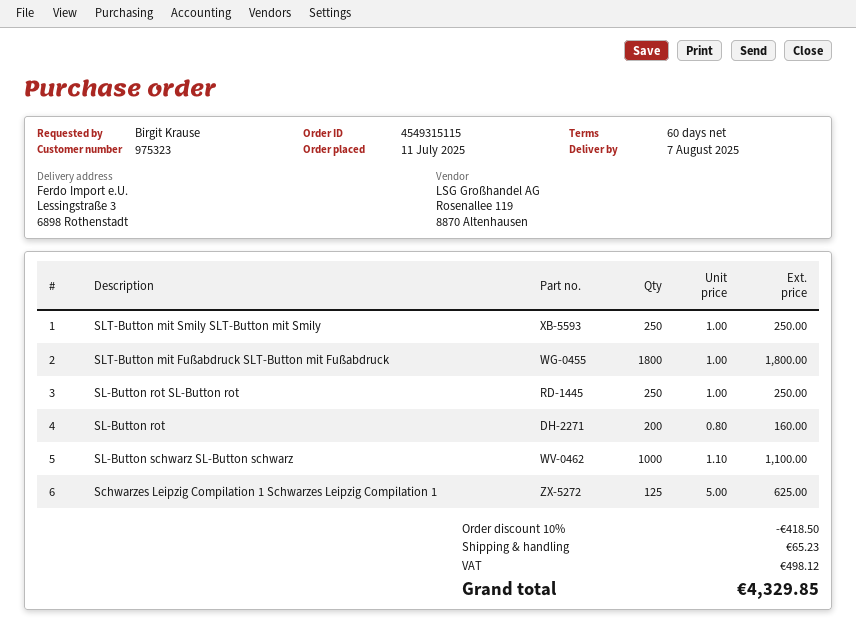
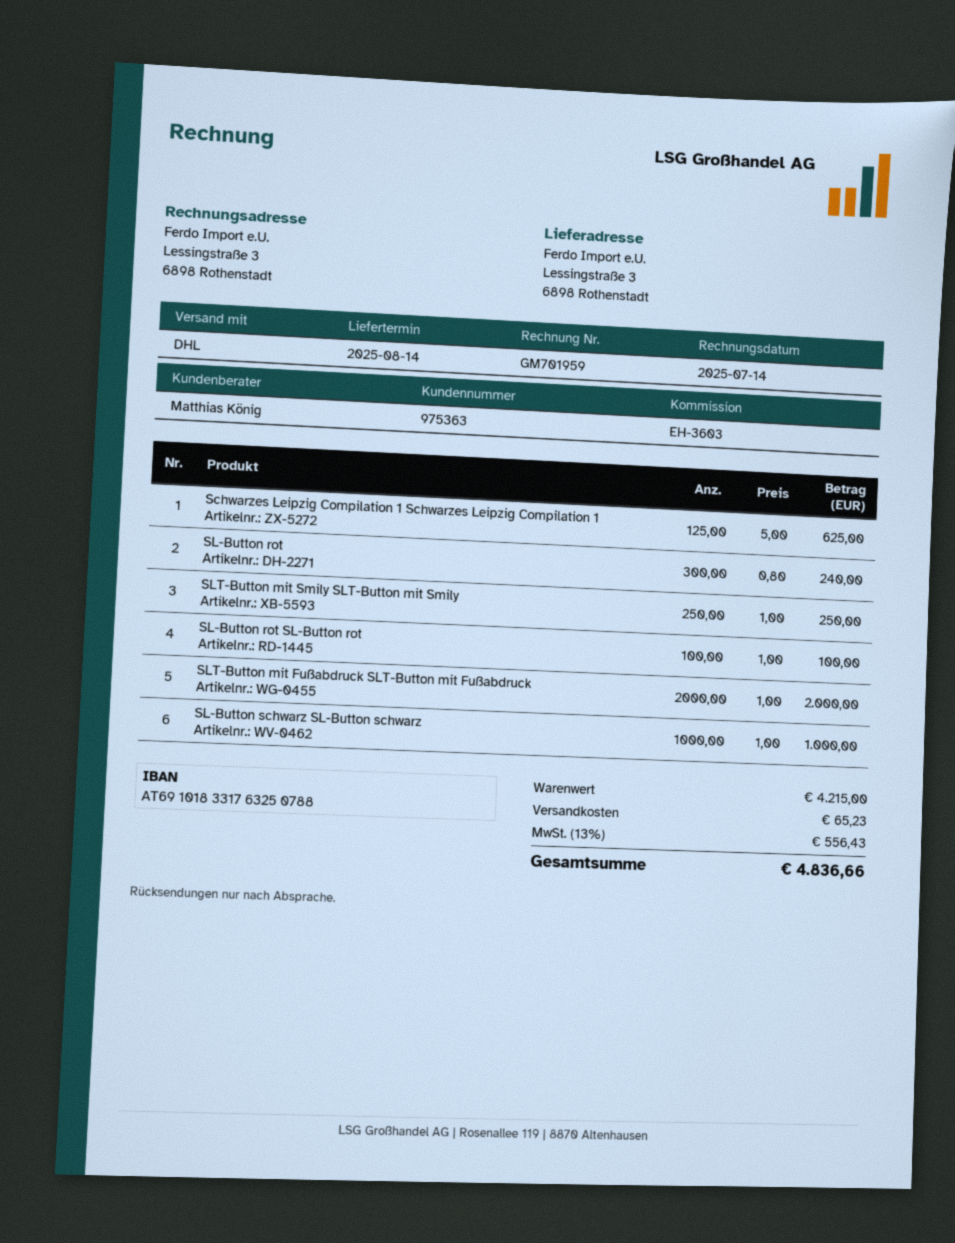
delivery date: 2025-08-07 -> 2025-08-14
customer number: 975323 -> 975363
SLT-Button mit Fußabdruck SLT-Button mit Fußabdruck: 1800 x 1.00 = 1800.00 -> 2000 x 1.00 = 2000.00
SL-Button rot SL-Button rot: 250 x 1.00 = 250.00 -> 100 x 1.00 = 100.00
SL-Button rot: 200 x 0.80 = 160.00 -> 300 x 0.80 = 240.00
SL-Button schwarz SL-Button schwarz: 1000 x 1.10 = 1100.00 -> 1000 x 1.00 = 1000.00
discount: 10% = 418.50 -> none
tax: 498.12 -> 556.43
total: 4329.85 -> 4836.66

